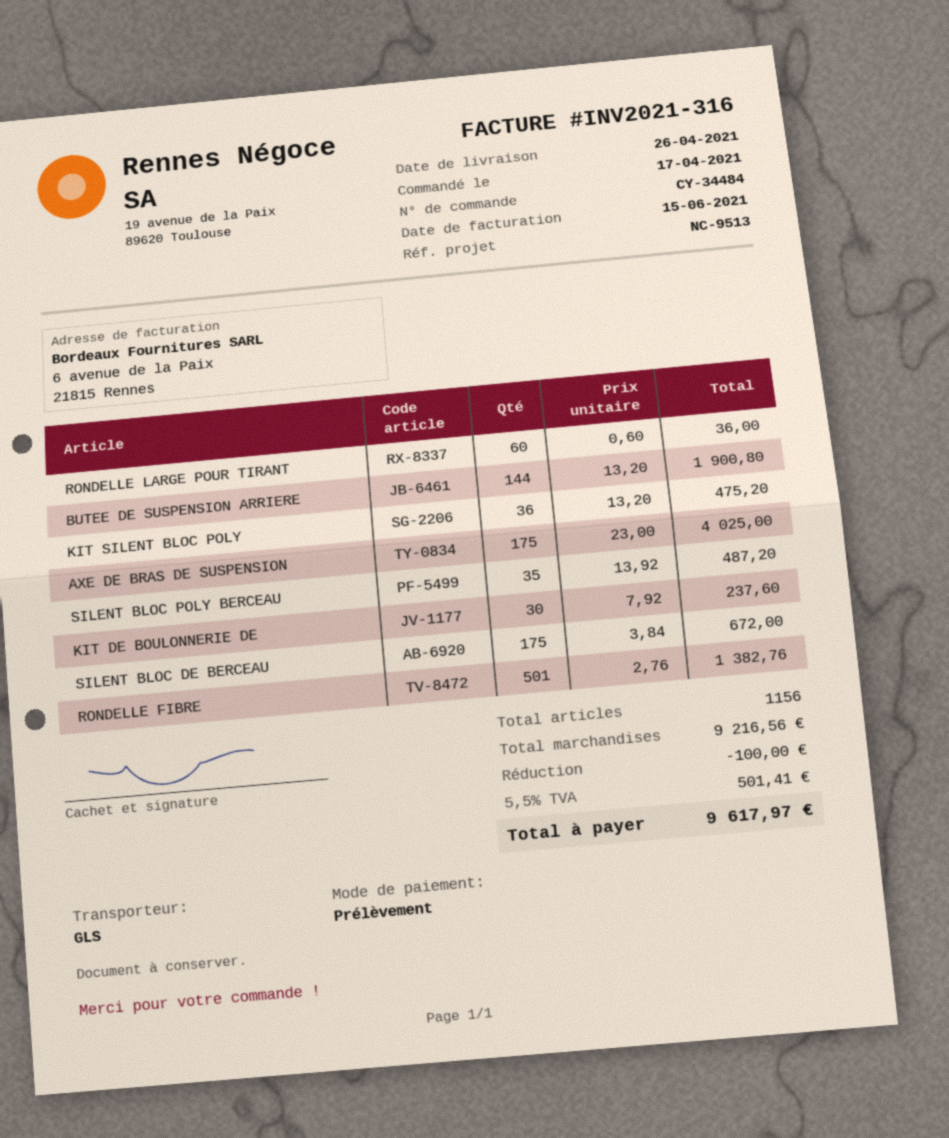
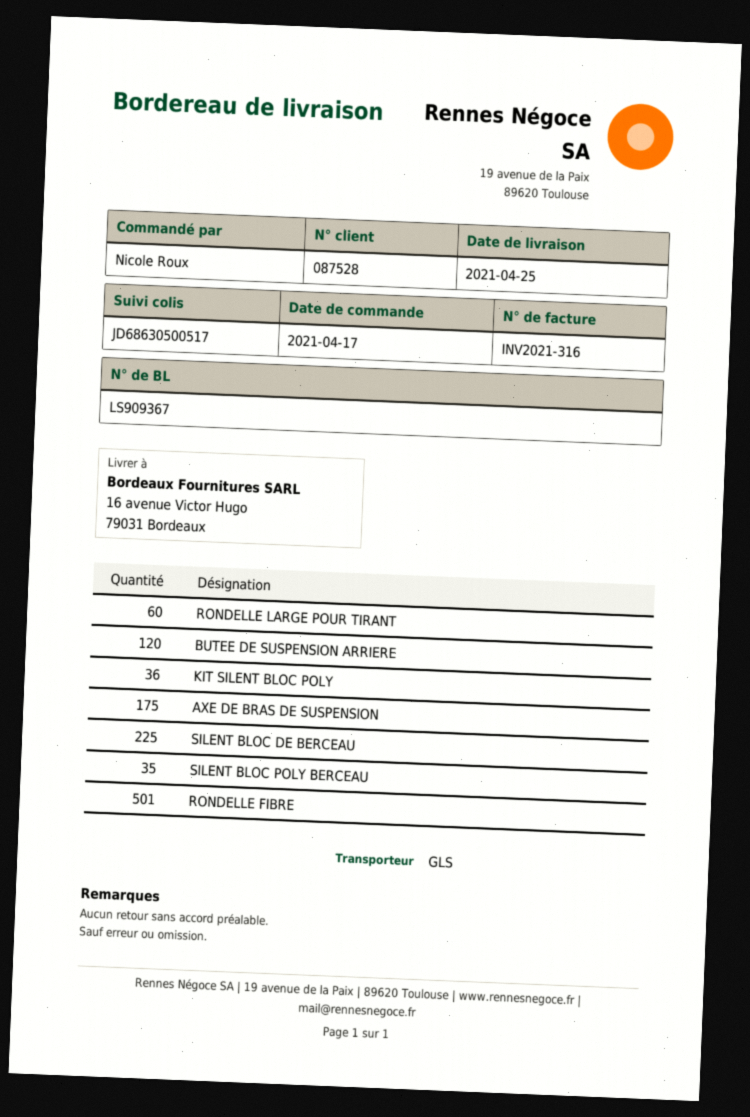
delivery date: 2021-04-26 -> 2021-04-25
BUTEE DE SUSPENSION ARRIERE: 144 -> 120
KIT DE BOULONNERIE DE: 30 -> none
SILENT BLOC DE BERCEAU: 175 -> 225

